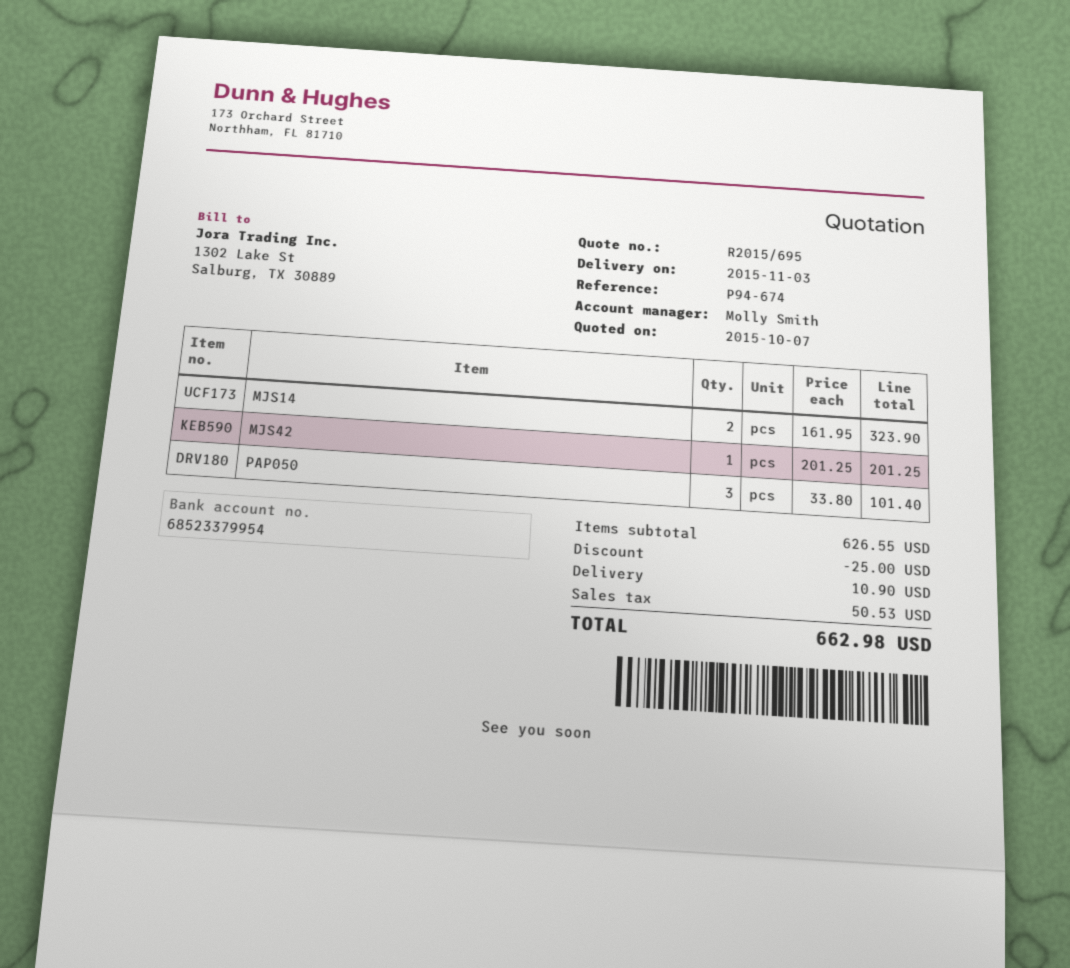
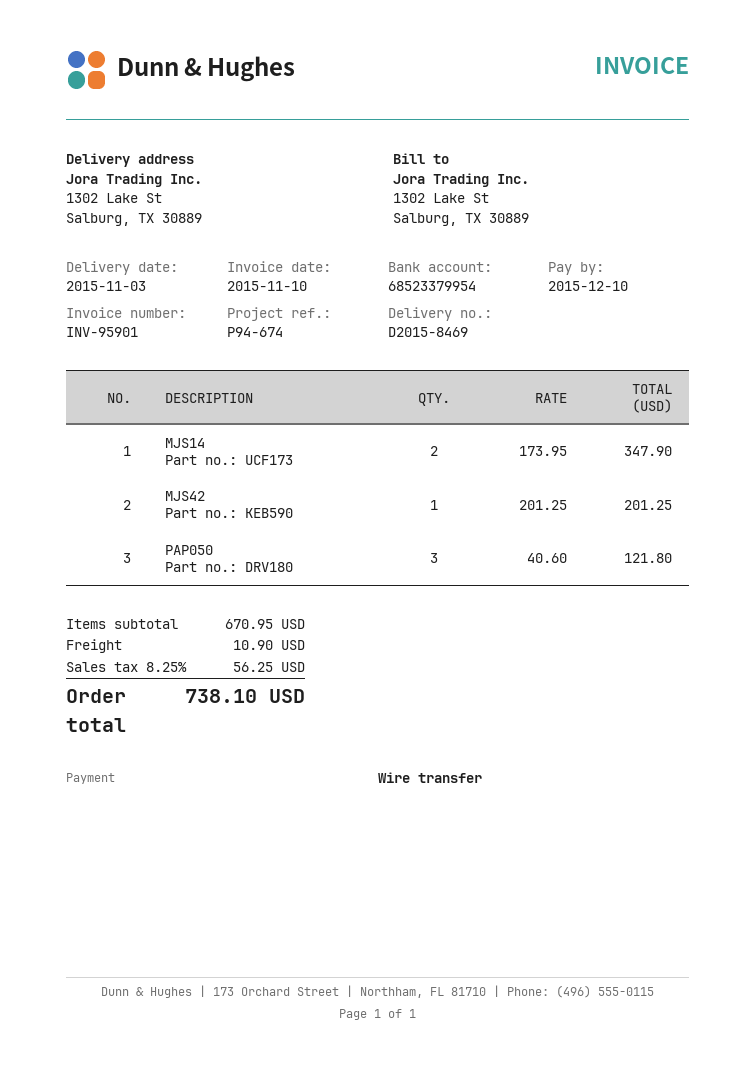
MJS14: 2 x 161.95 = 323.90 -> 2 x 173.95 = 347.90
PAP050: 3 x 33.80 = 101.40 -> 3 x 40.60 = 121.80
subtotal: 626.55 -> 670.95
discount: 25.00 -> none
tax: 50.53 -> 56.25
total: 662.98 -> 738.10

